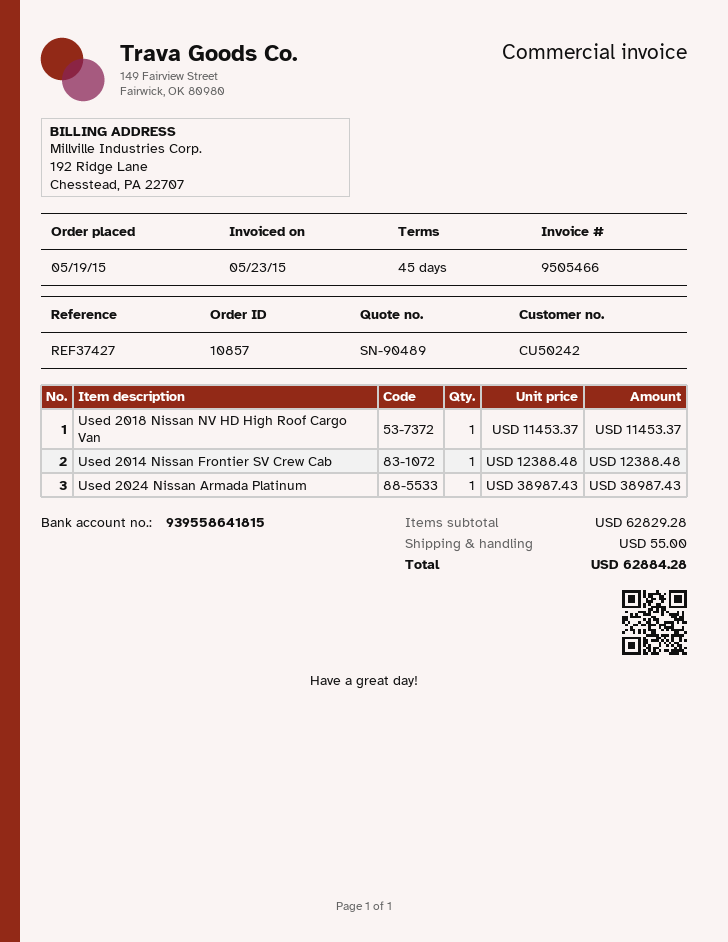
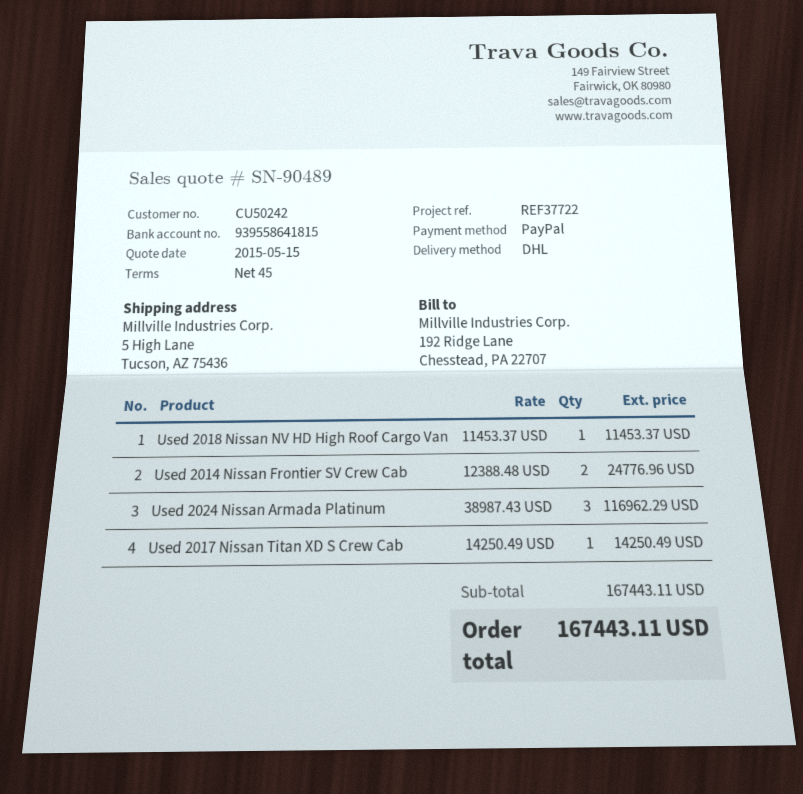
reference: REF37427 -> REF37722
Used 2014 Nissan Frontier SV Crew Cab: 1 x 12388.48 = 12388.48 -> 2 x 12388.48 = 24776.96
Used 2024 Nissan Armada Platinum: 1 x 38987.43 = 38987.43 -> 3 x 38987.43 = 116962.29
Used 2017 Nissan Titan XD S Crew Cab: none -> 1 x 14250.49 = 14250.49
subtotal: 62829.28 -> 167443.11
shipping: 55.00 -> none
total: 62884.28 -> 167443.11

